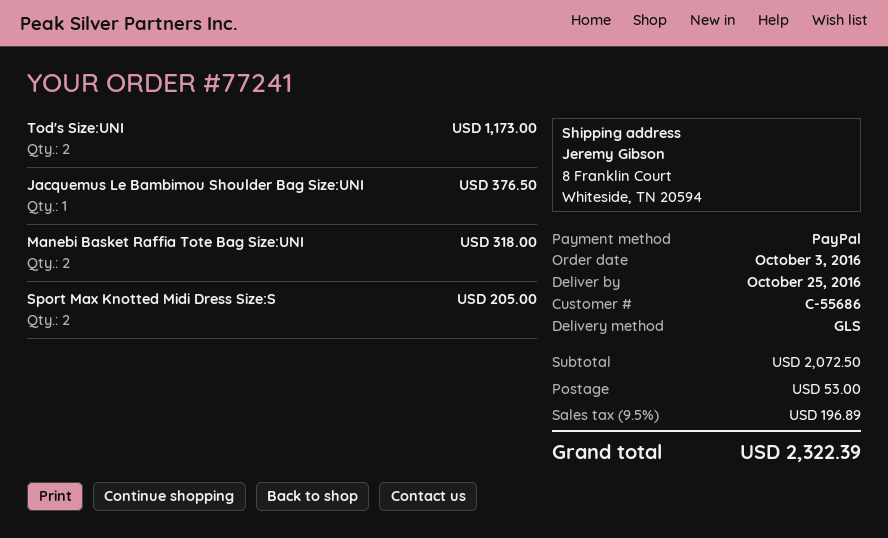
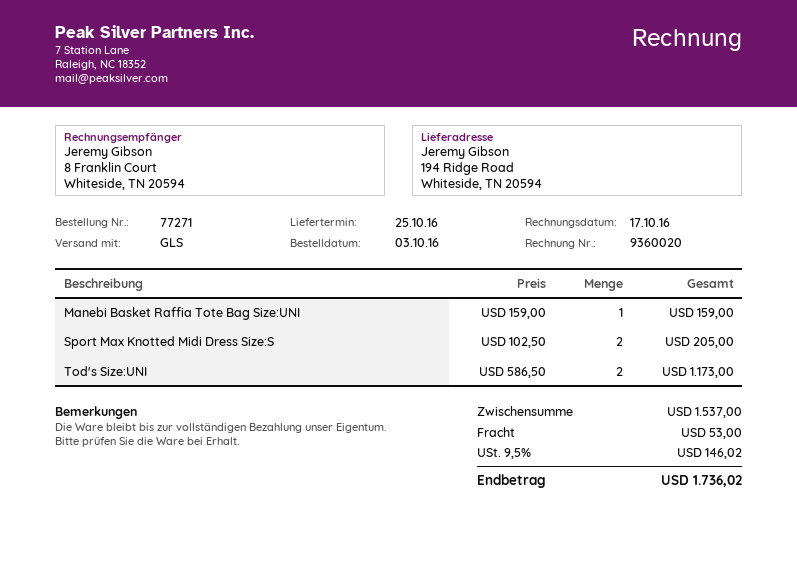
order number: 77241 -> 77271
ship to: 8 Franklin Court, Whiteside, TN 20594 -> 194 Ridge Road, Whiteside, TN 20594
Jacquemus Le Bambimou Shoulder Bag Size:UNI: 1 for 376.50 -> none
Manebi Basket Raffia Tote Bag Size:UNI: 2 for 318.00 -> 1 for 159.00
subtotal: 2072.50 -> 1537.00
tax: 9.5% = 196.89 -> 9.5% = 146.02
total: 2322.39 -> 1736.02

